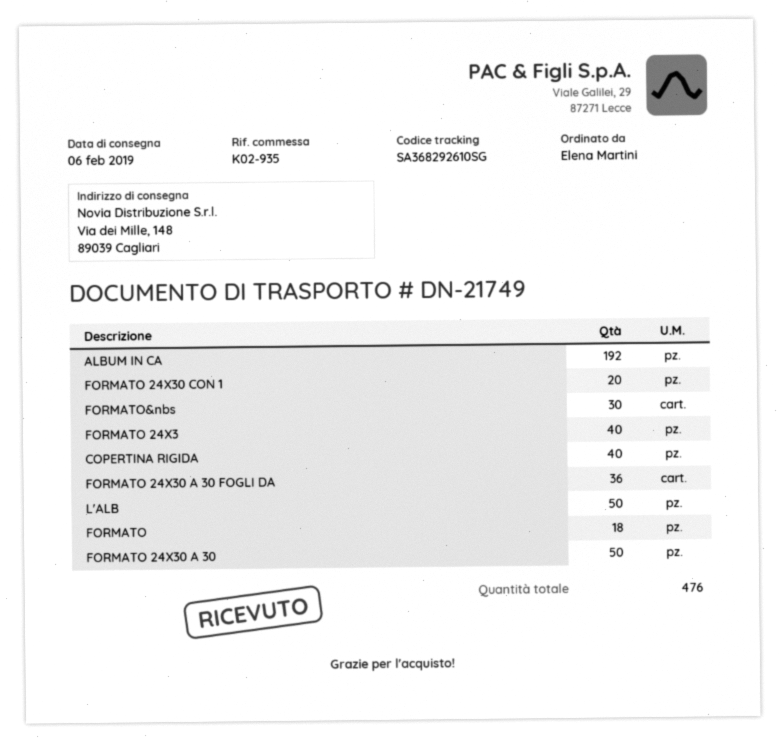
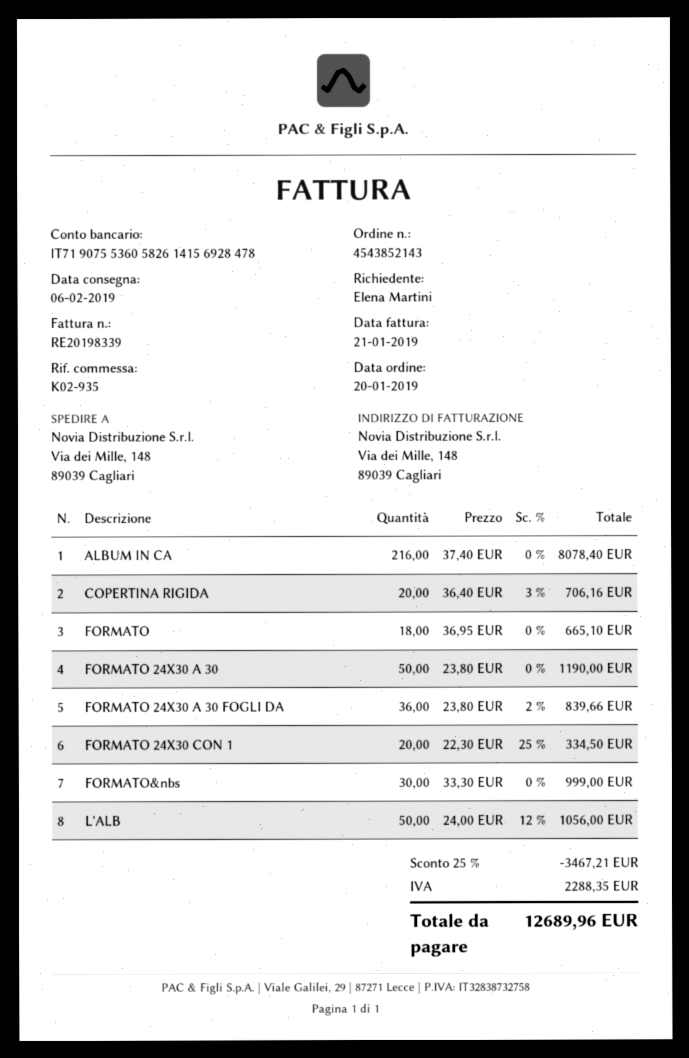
ALBUM IN CA: 192 -> 216
FORMATO 24X3: 40 -> none
COPERTINA RIGIDA: 40 -> 20

